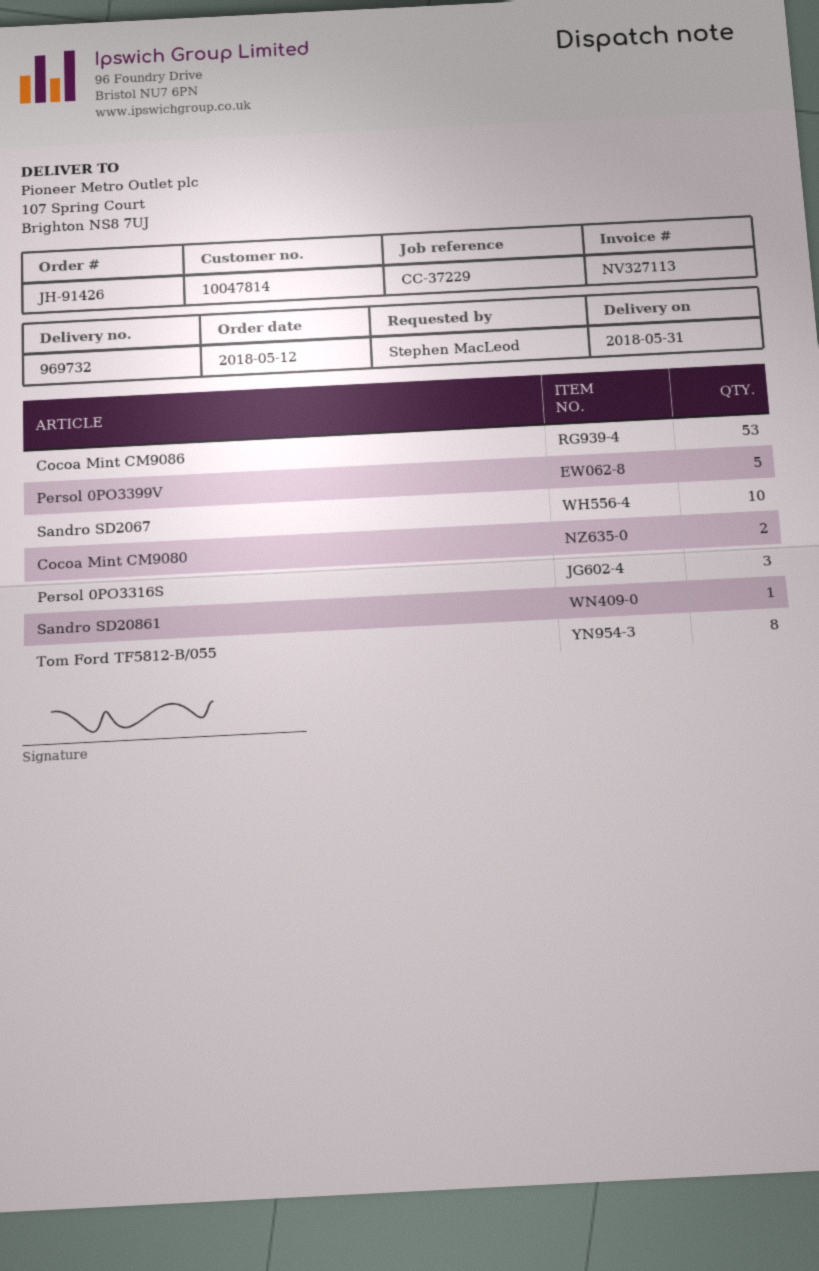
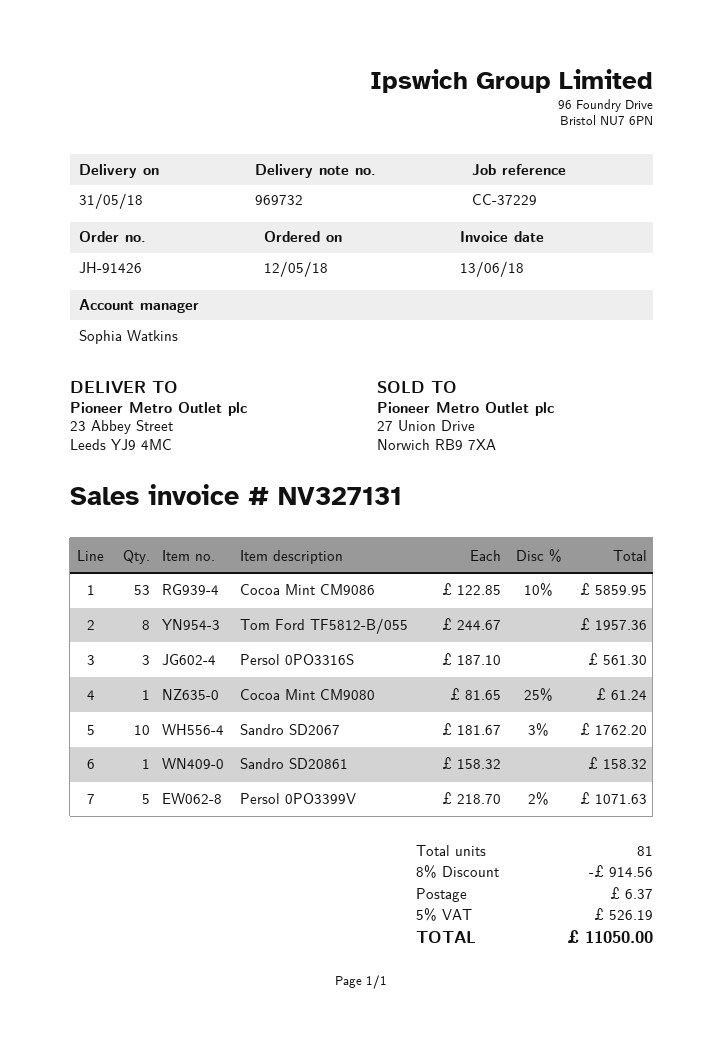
invoice number: NV327113 -> NV327131
ship to: 107 Spring Court, Brighton NS8 7UJ -> 23 Abbey Street, Leeds YJ9 4MC
Cocoa Mint CM9080: 2 -> 1

